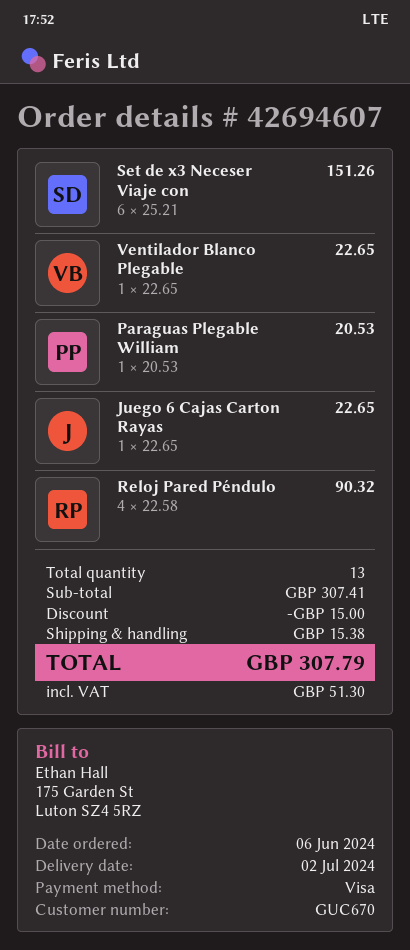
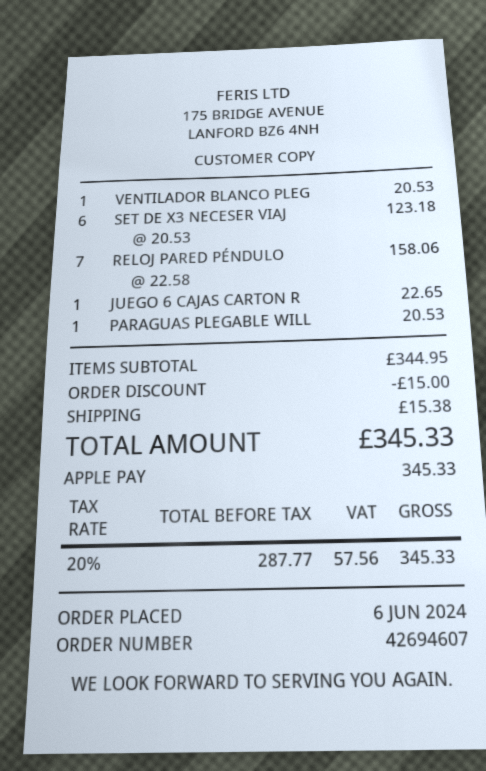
payment method: Visa -> Apple Pay
Set de x3 Neceser Viaje con: 6 x 25.21 = 151.26 -> 6 x 20.53 = 123.18
Ventilador Blanco Plegable: 1 x 22.65 = 22.65 -> 1 x 20.53 = 20.53
Reloj Pared Péndulo: 4 x 22.58 = 90.32 -> 7 x 22.58 = 158.06
subtotal: 307.41 -> 344.95
tax: 51.30 -> 57.56
total: 307.79 -> 345.33

